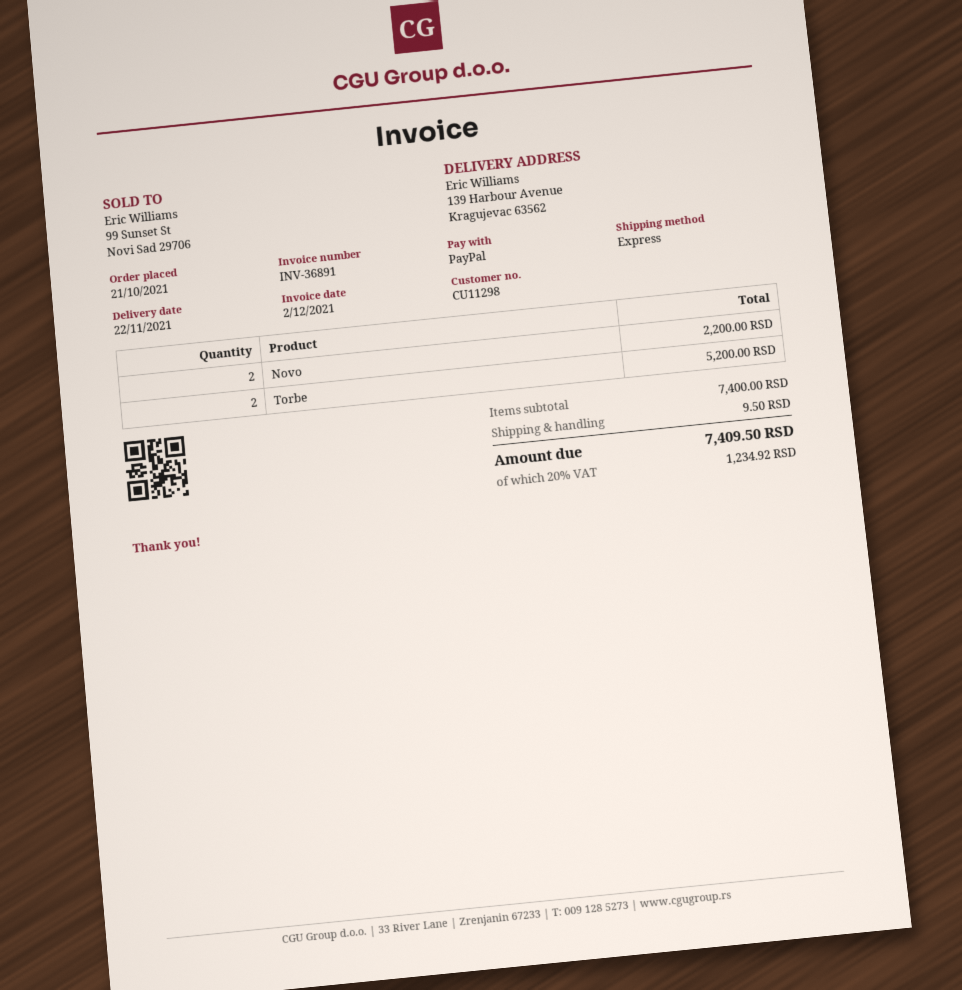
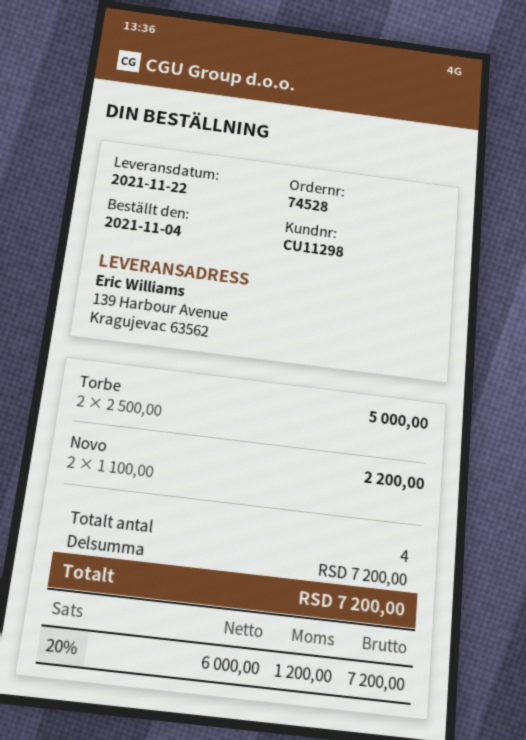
order date: 2021-10-21 -> 2021-11-04
Torbe: 2 for 5200.00 -> 2 for 5000.00
subtotal: 7400.00 -> 7200.00
shipping: 9.50 -> none
tax: 20% = 1234.92 -> 20% = 1200.00
total: 7409.50 -> 7200.00

